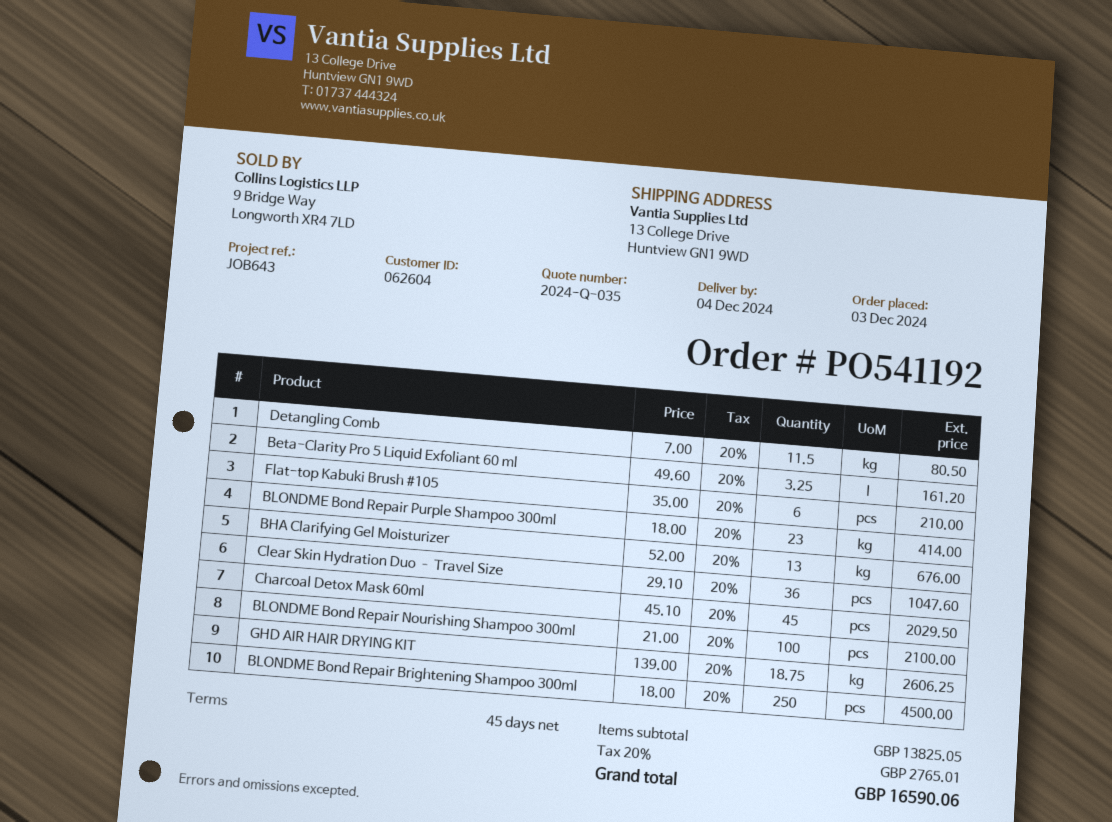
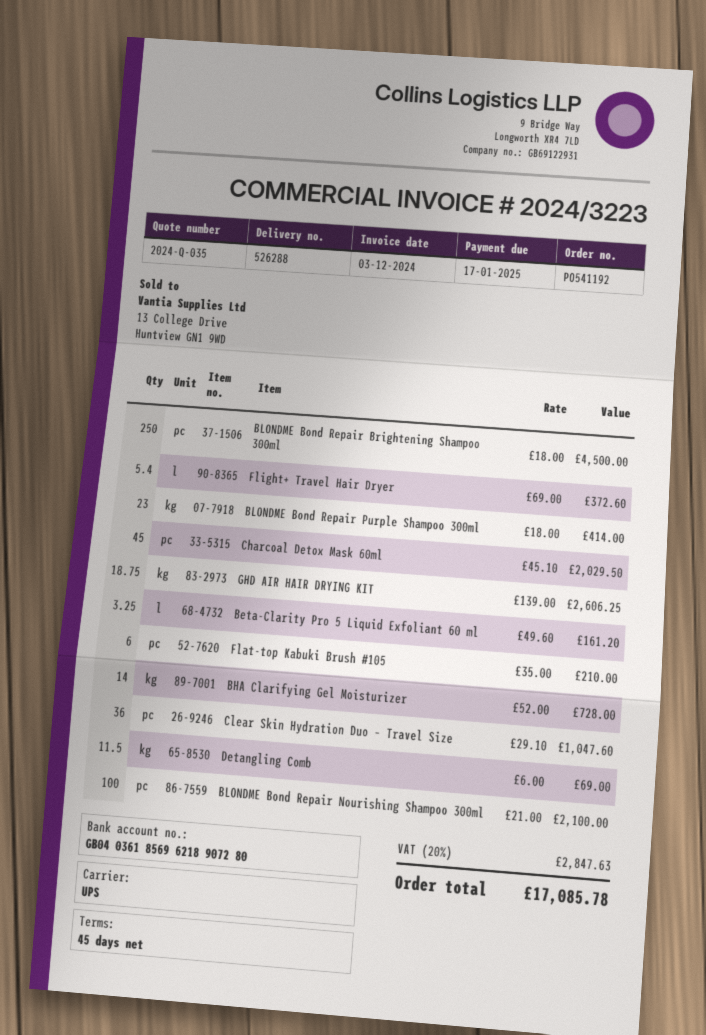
Detangling Comb: 11.5 x 7.00 = 80.50 -> 11.5 x 6.00 = 69.00
BHA Clarifying Gel Moisturizer: 13 x 52.00 = 676.00 -> 14 x 52.00 = 728.00
Flight+ Travel Hair Dryer: none -> 5.4 x 69.00 = 372.60
tax: 20% = 2765.01 -> 20% = 2847.63
total: 16590.06 -> 17085.78

